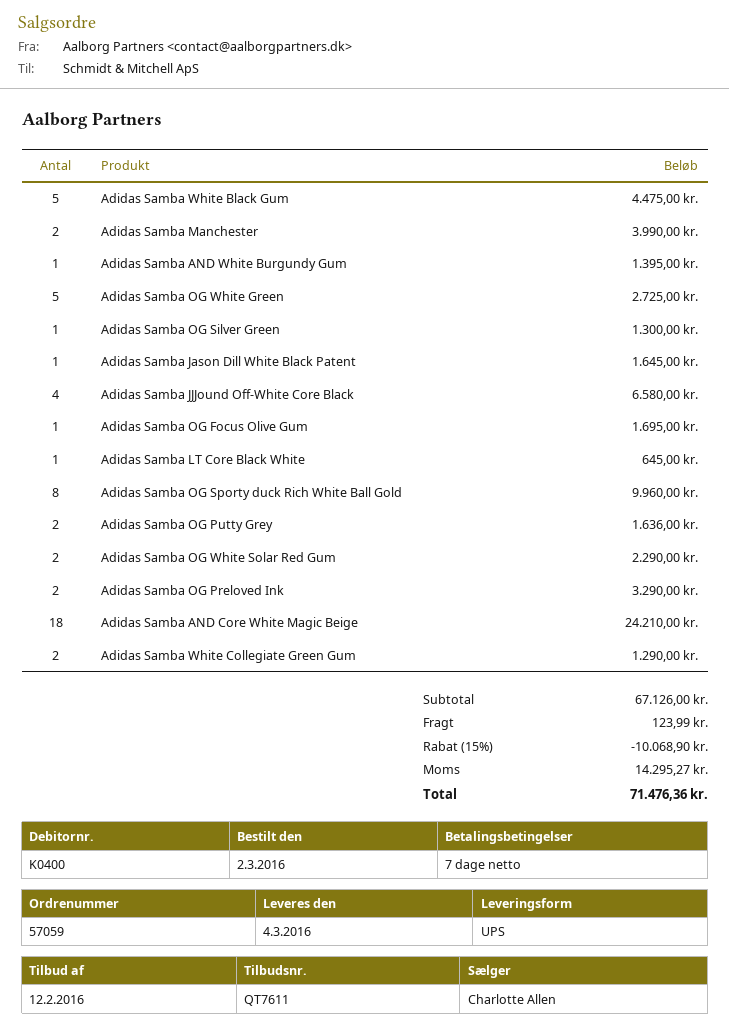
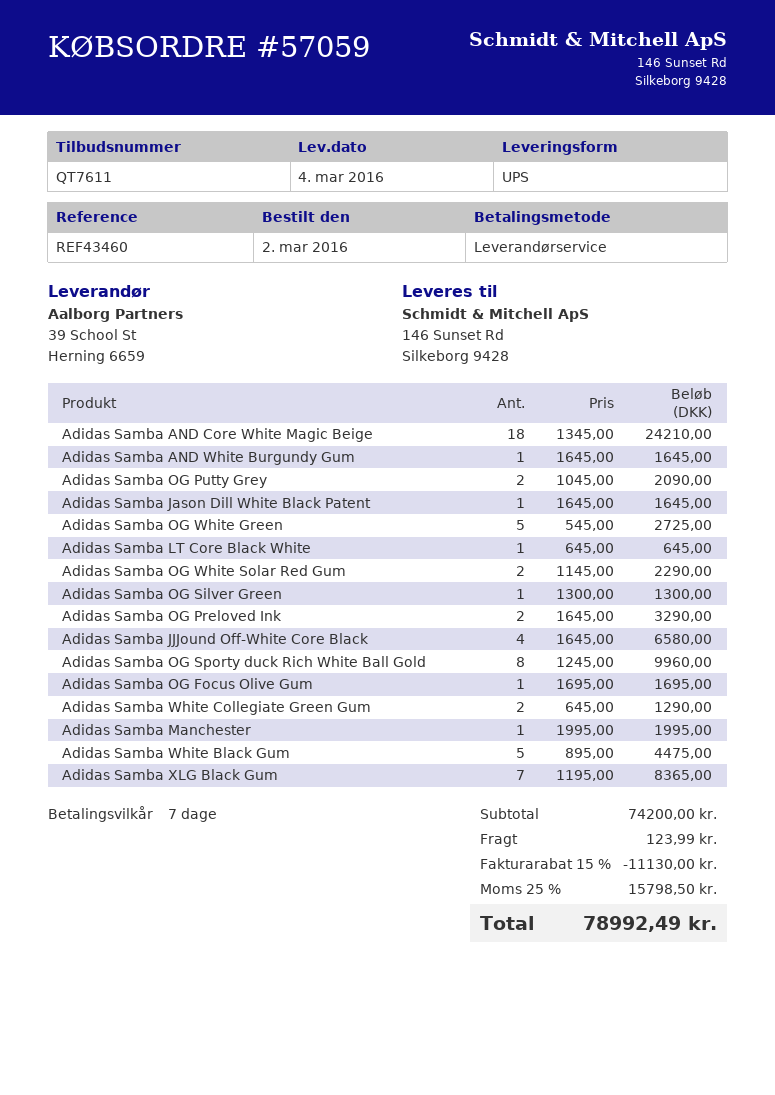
Adidas Samba Manchester: 2 for 3990.00 -> 1 for 1995.00
Adidas Samba AND White Burgundy Gum: 1 for 1395.00 -> 1 for 1645.00
Adidas Samba OG Putty Grey: 2 for 1636.00 -> 2 for 2090.00
Adidas Samba XLG Black Gum: none -> 7 for 8365.00
subtotal: 67126.00 -> 74200.00
discount: 15% = 10068.90 -> 15% = 11130.00
tax: 14295.27 -> 15798.50
total: 71476.36 -> 78992.49

